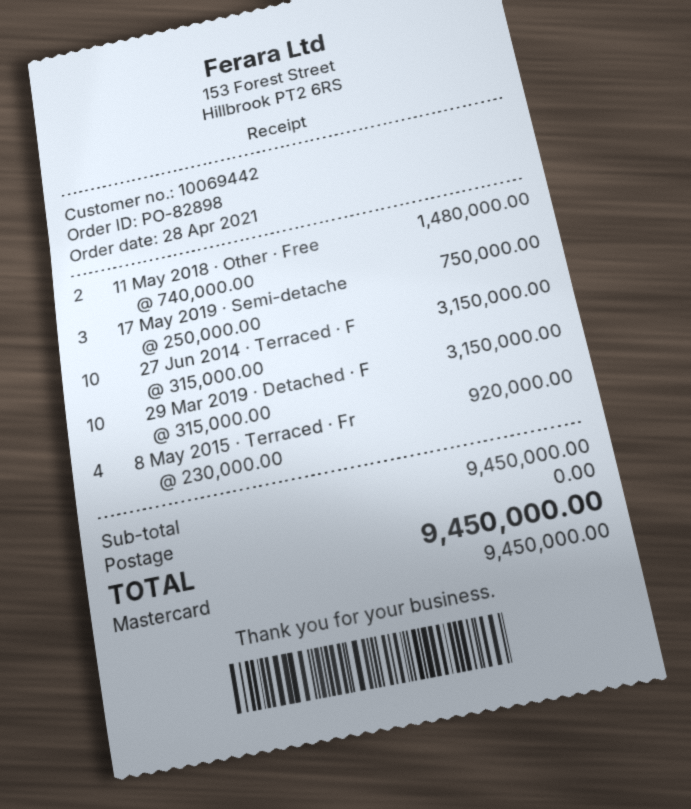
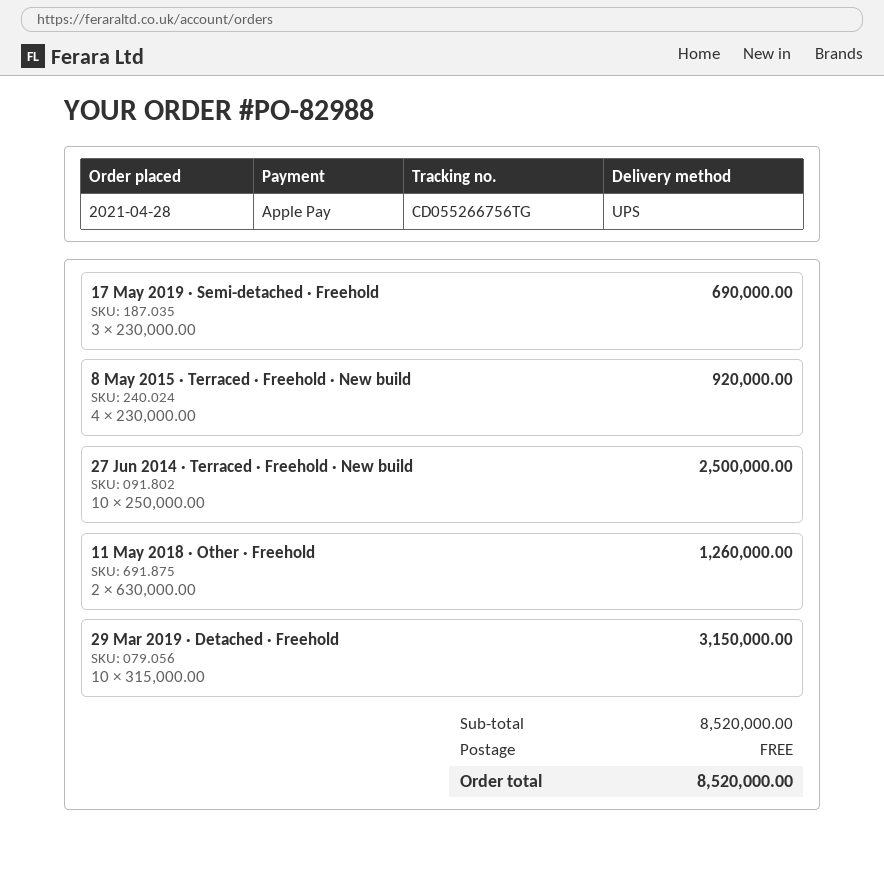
order number: PO-82898 -> PO-82988
payment method: Mastercard -> Apple Pay
11 May 2018 · Other · Free: 2 x 740000.00 = 1480000.00 -> 2 x 630000.00 = 1260000.00
17 May 2019 · Semi-detache: 3 x 250000.00 = 750000.00 -> 3 x 230000.00 = 690000.00
27 Jun 2014 · Terraced · F: 10 x 315000.00 = 3150000.00 -> 10 x 250000.00 = 2500000.00
subtotal: 9450000.00 -> 8520000.00
total: 9450000.00 -> 8520000.00

